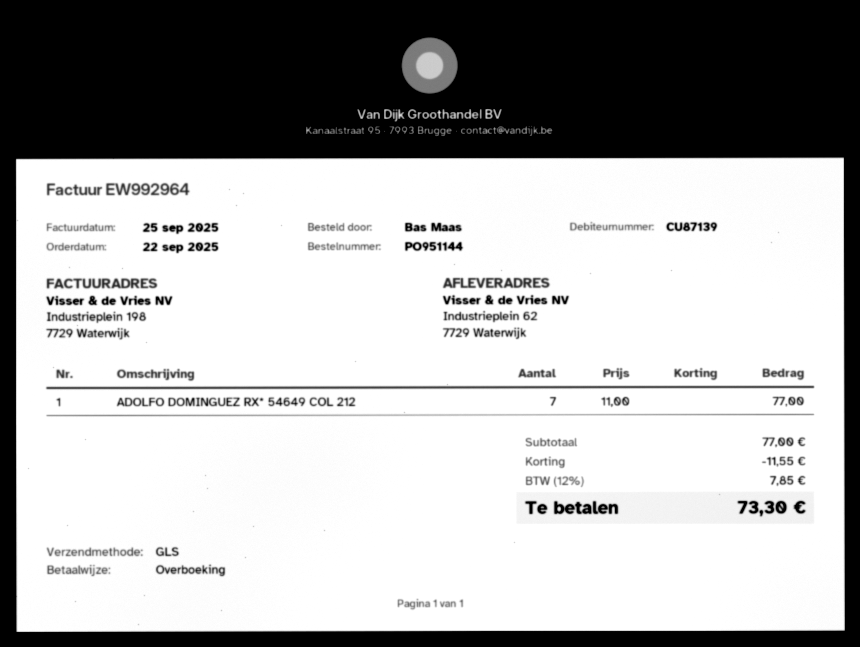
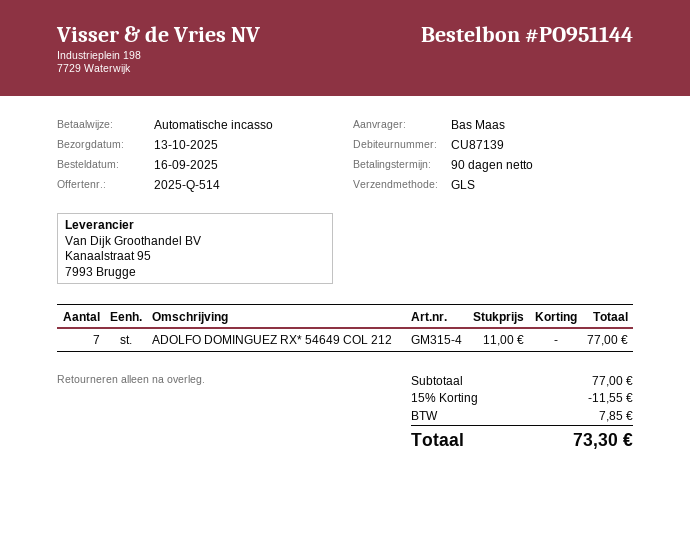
order date: 2025-09-22 -> 2025-09-16
payment method: bank transfer -> direct debit

